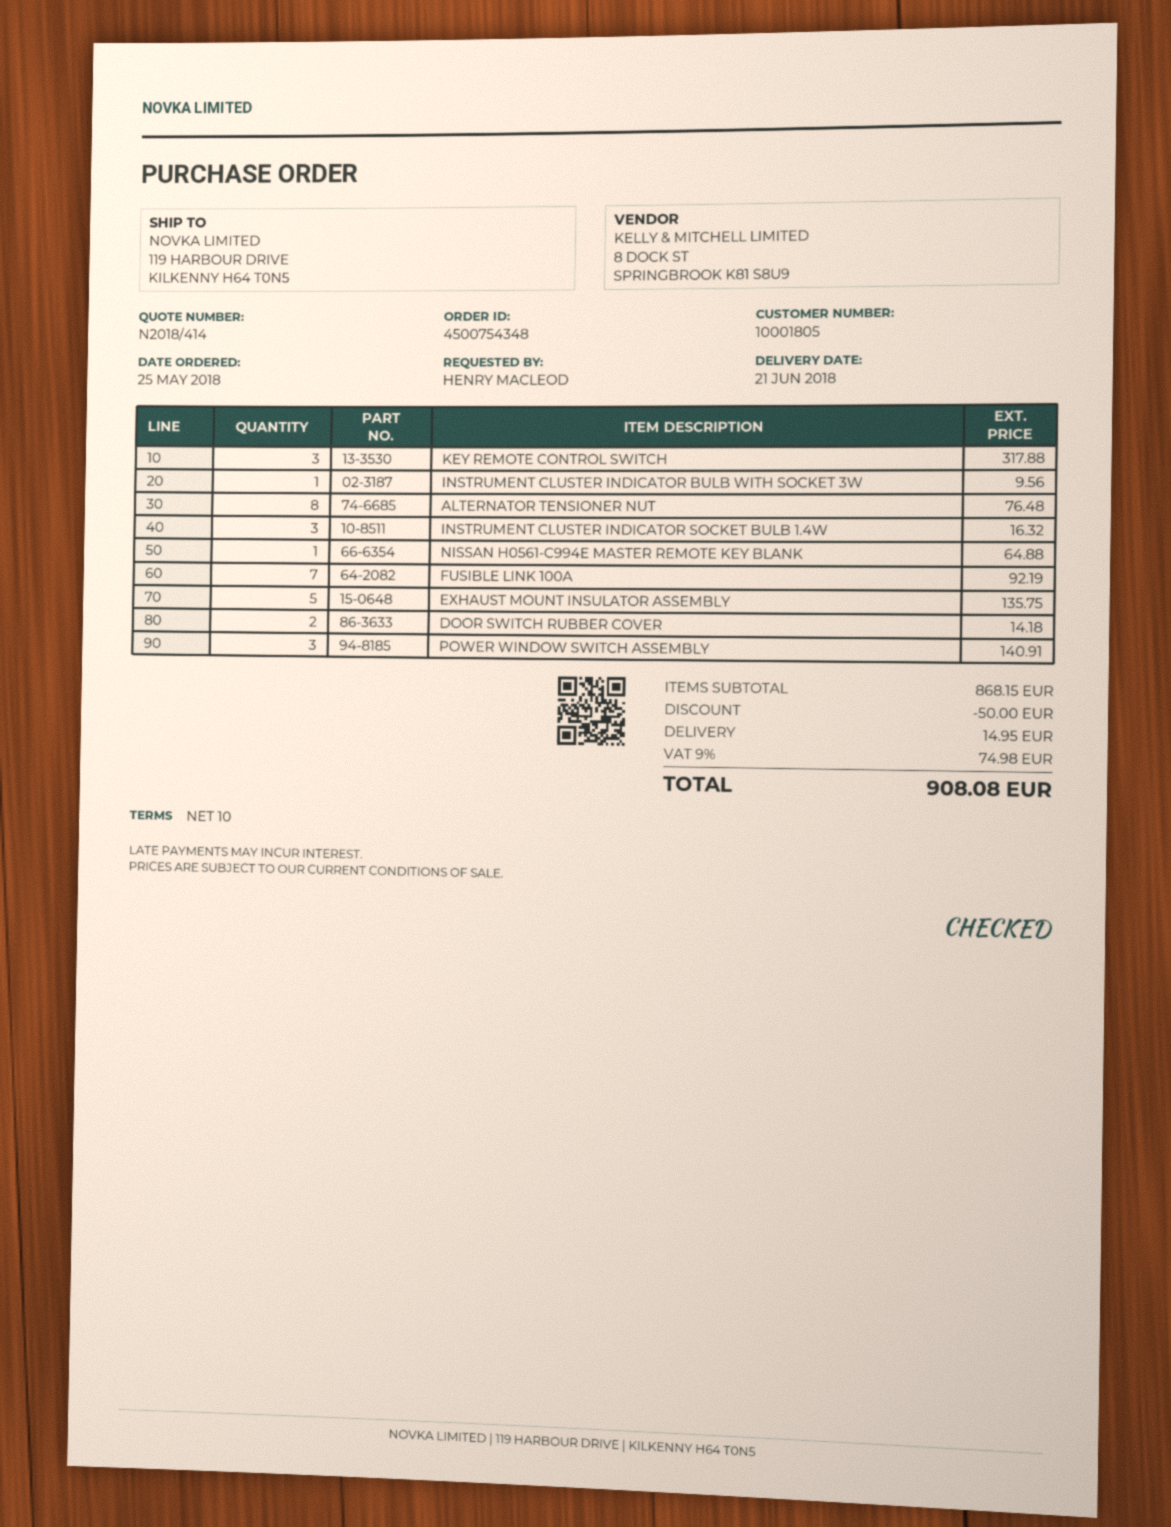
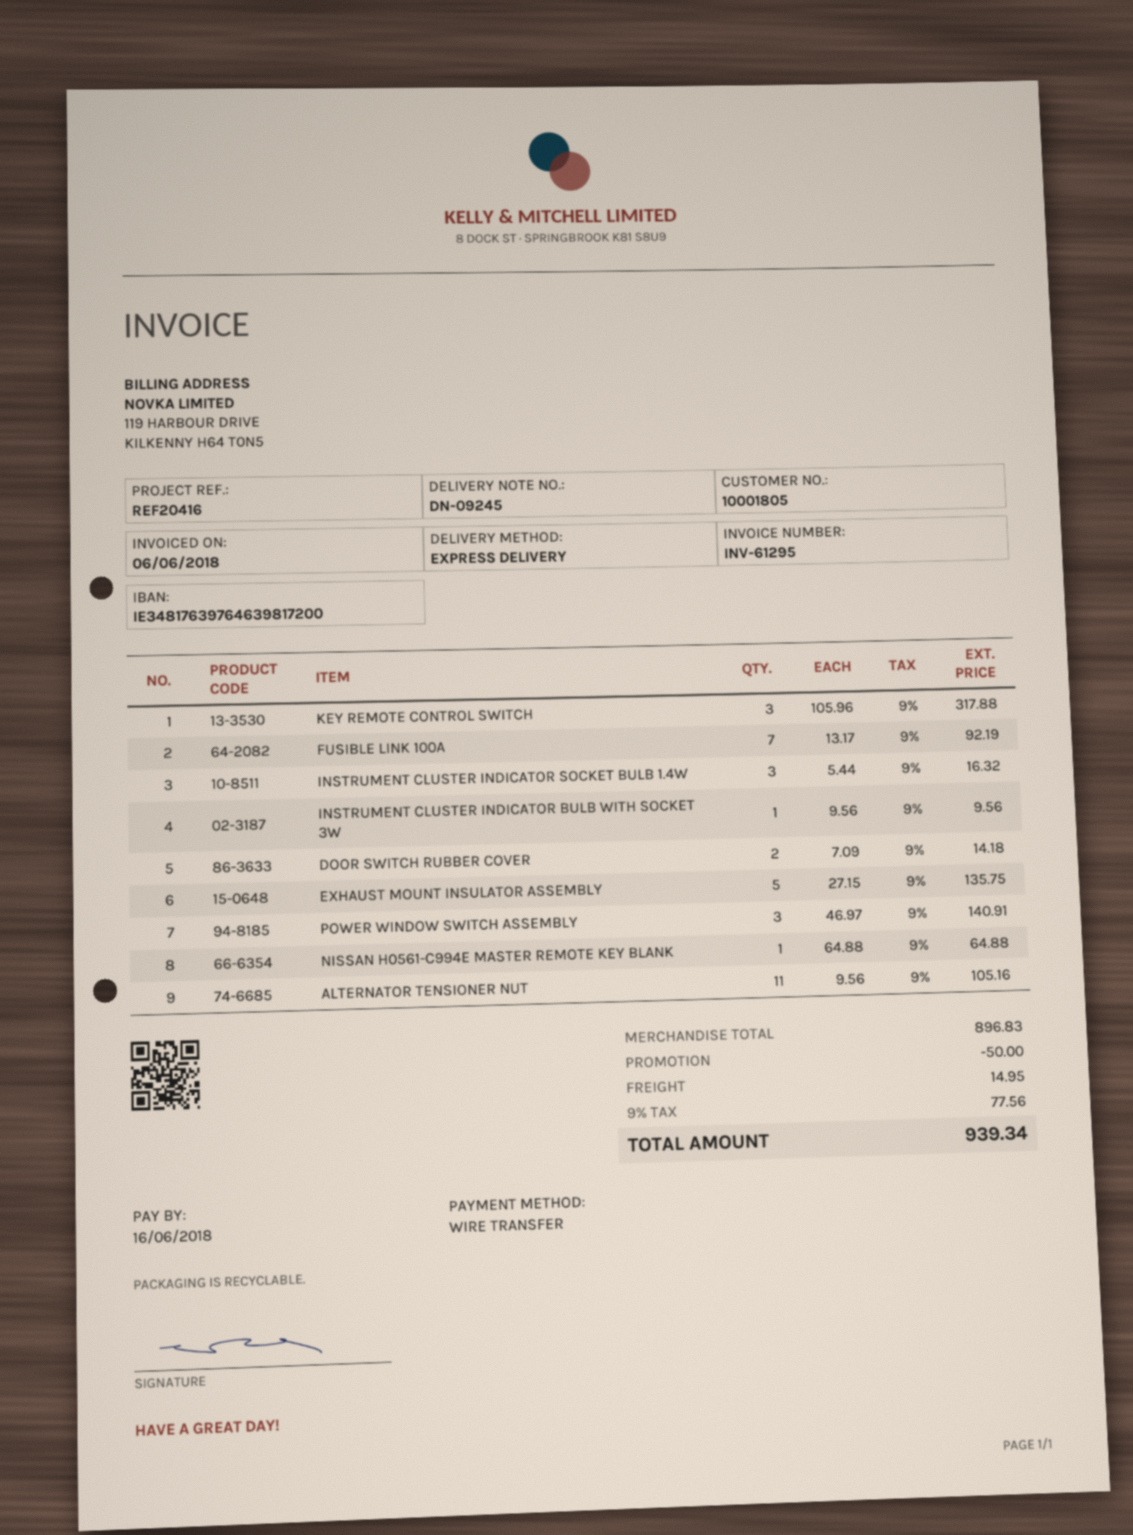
ALTERNATOR TENSIONER NUT: 8 for 76.48 -> 11 for 105.16
subtotal: 868.15 -> 896.83
tax: 9% = 74.98 -> 9% = 77.56
total: 908.08 -> 939.34

